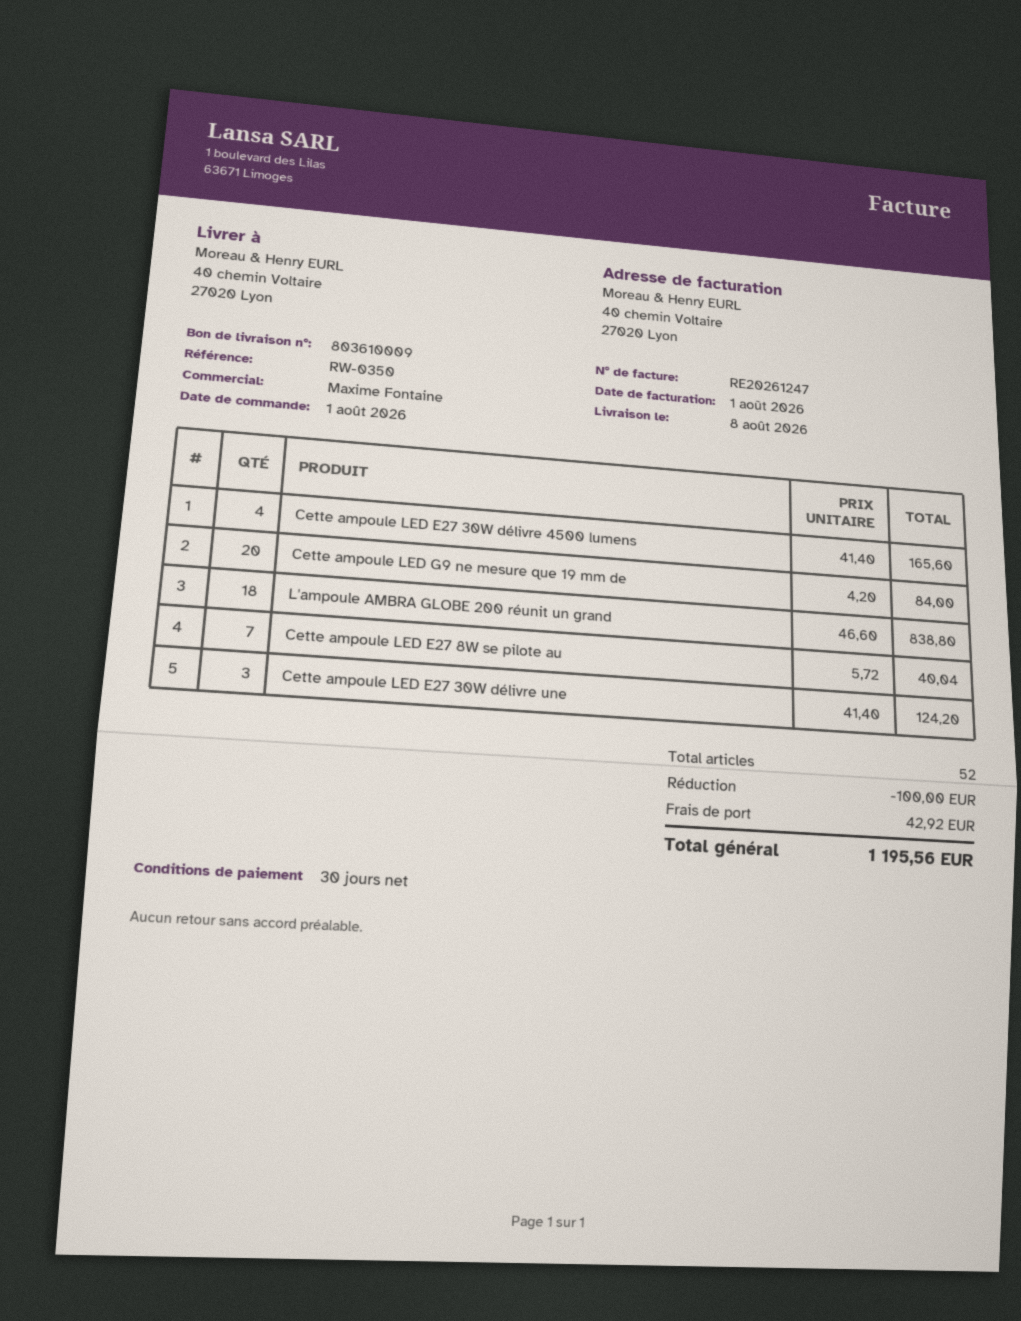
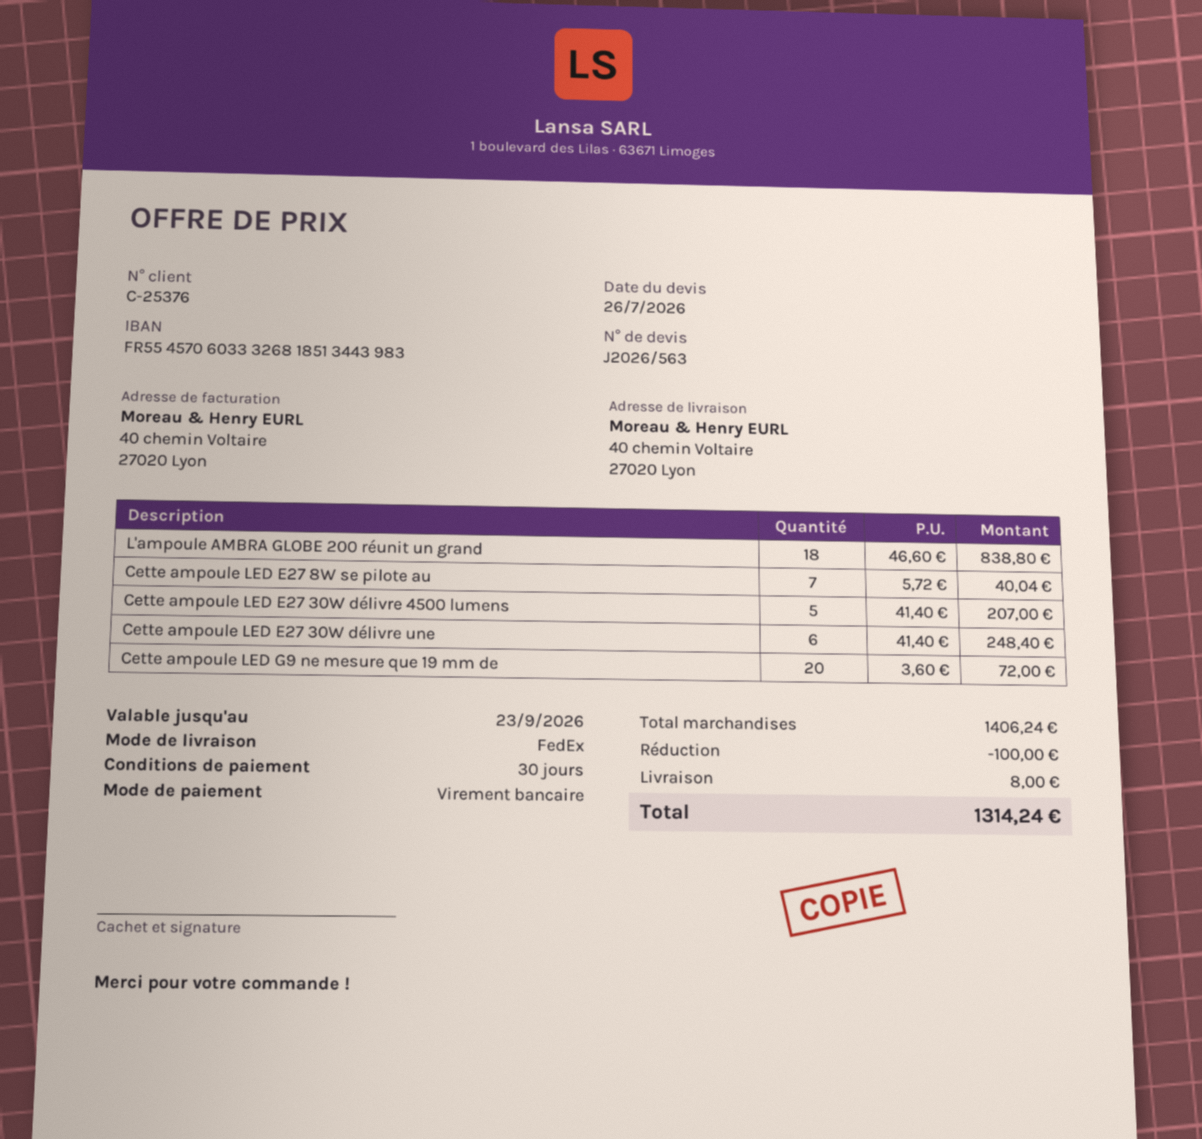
Cette ampoule LED E27 30W délivre 4500 lumens: 4 x 41.40 = 165.60 -> 5 x 41.40 = 207.00
Cette ampoule LED G9 ne mesure que 19 mm de: 20 x 4.20 = 84.00 -> 20 x 3.60 = 72.00
Cette ampoule LED E27 30W délivre une: 3 x 41.40 = 124.20 -> 6 x 41.40 = 248.40
shipping: 42.92 -> 8.00
total: 1195.56 -> 1314.24

